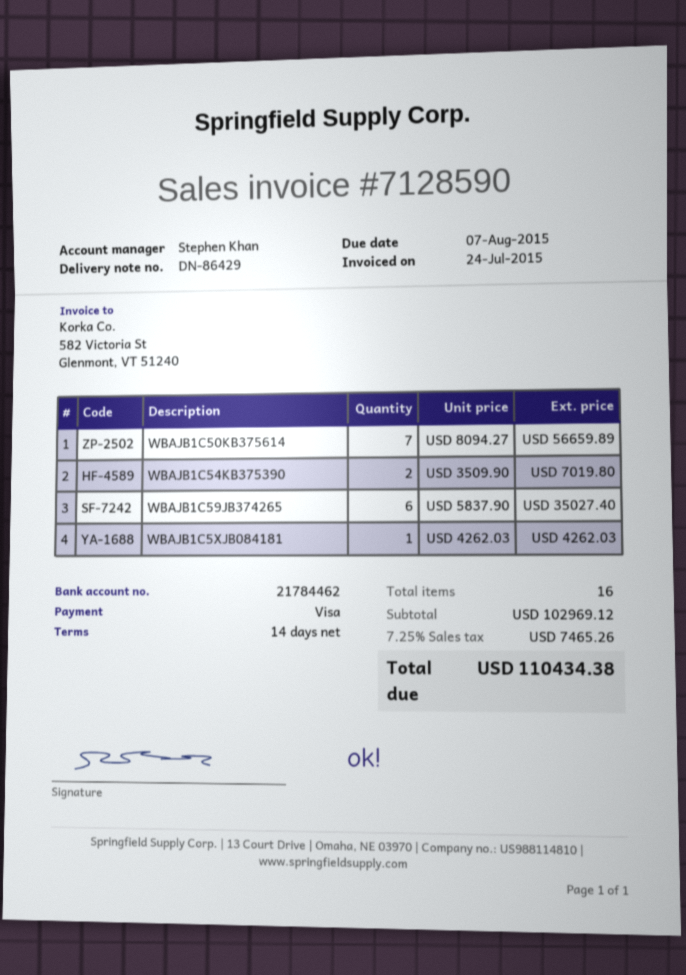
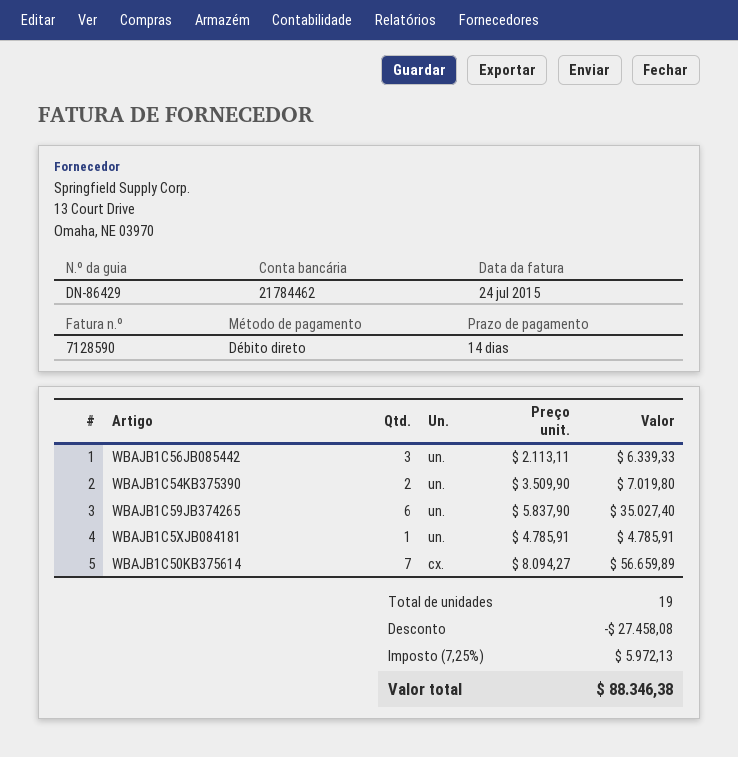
payment method: Visa -> direct debit
WBAJB1C5XJB084181: 1 x 4262.03 = 4262.03 -> 1 x 4785.91 = 4785.91
WBAJB1C56JB085442: none -> 3 x 2113.11 = 6339.33
total quantity: 16 -> 19
discount: none -> 27458.08
tax: 7.25% = 7465.26 -> 7.25% = 5972.13
total: 110434.38 -> 88346.38

